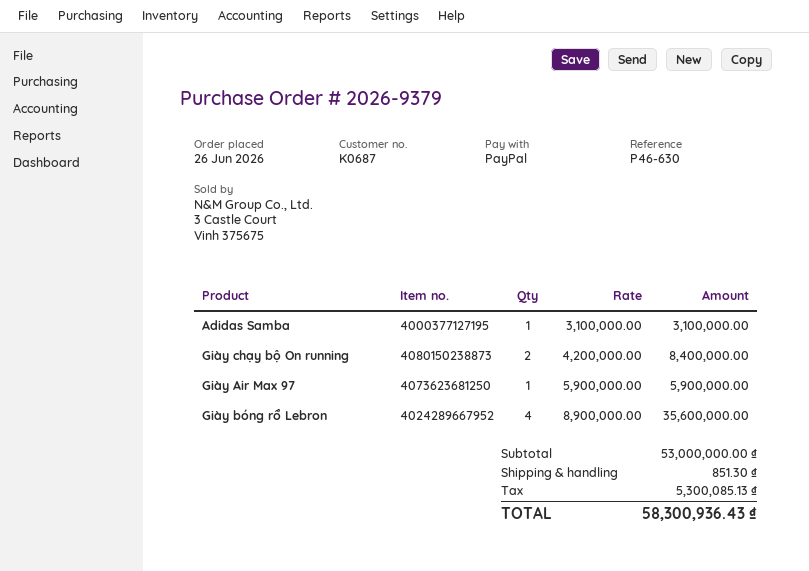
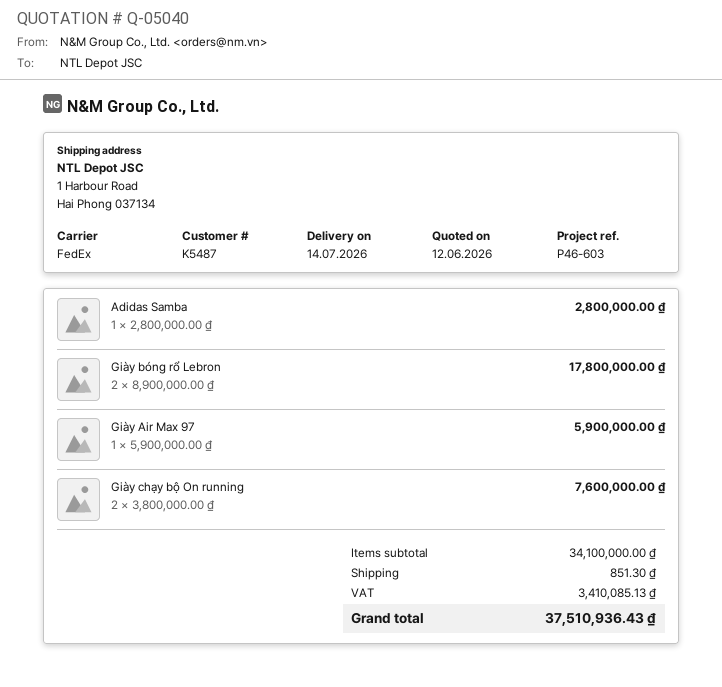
customer number: K0687 -> K5487
reference: P46-630 -> P46-603
Adidas Samba: 1 x 3100000.00 = 3100000.00 -> 1 x 2800000.00 = 2800000.00
Giày chạy bộ On running: 2 x 4200000.00 = 8400000.00 -> 2 x 3800000.00 = 7600000.00
Giày bóng rổ Lebron: 4 x 8900000.00 = 35600000.00 -> 2 x 8900000.00 = 17800000.00
subtotal: 53000000.00 -> 34100000.00
tax: 5300085.13 -> 3410085.13
total: 58300936.43 -> 37510936.43

